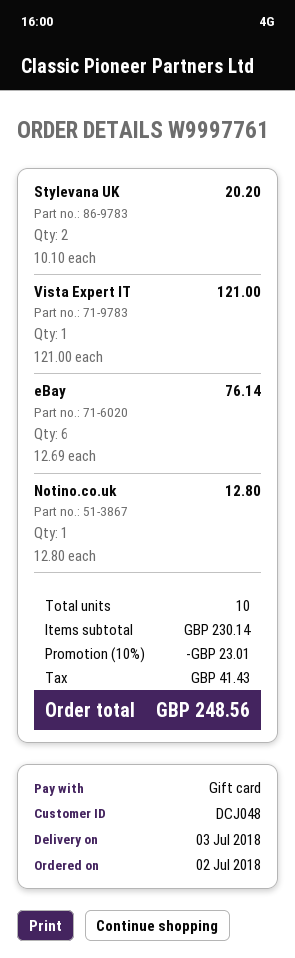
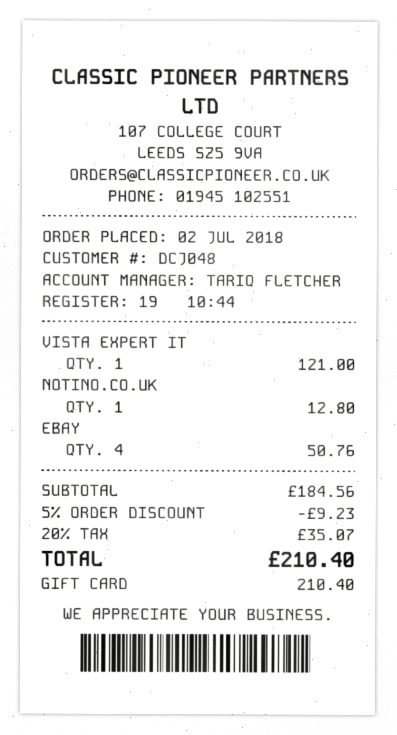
Stylevana UK: 2 for 20.20 -> none
eBay: 6 for 76.14 -> 4 for 50.76
subtotal: 230.14 -> 184.56
discount: 10% = 23.01 -> 5% = 9.23
tax: 41.43 -> 35.07
total: 248.56 -> 210.40

